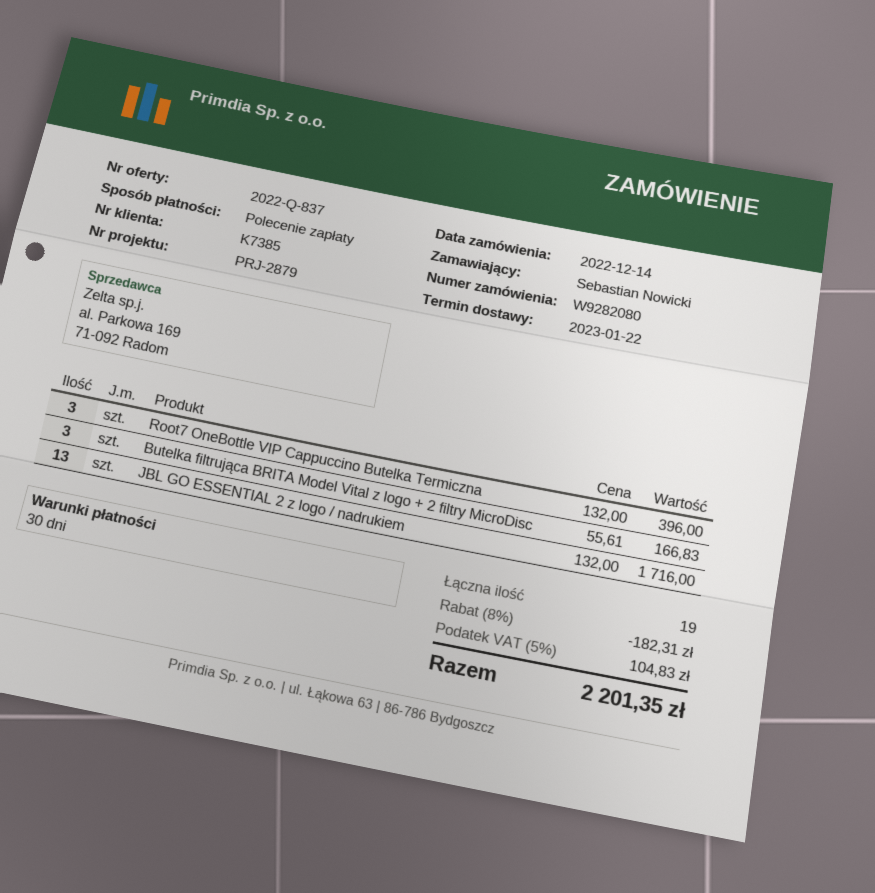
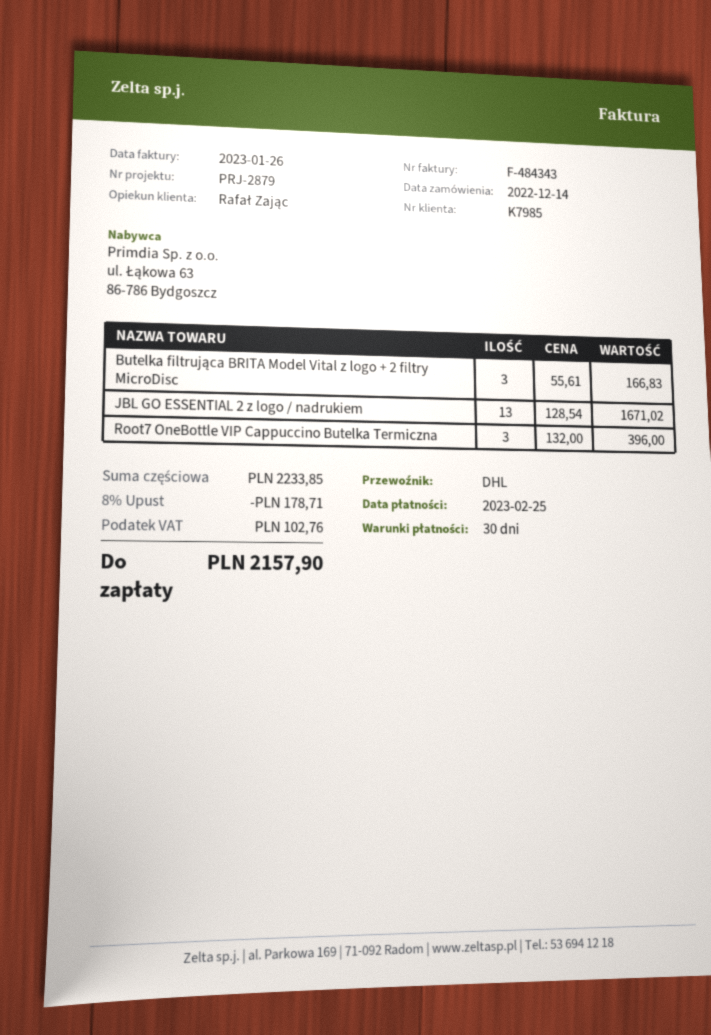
customer number: K7385 -> K7985
JBL GO ESSENTIAL 2 z logo / nadrukiem: 13 x 132.00 = 1716.00 -> 13 x 128.54 = 1671.02
discount: 8% = 182.31 -> 8% = 178.71
tax: 104.83 -> 102.76
total: 2201.35 -> 2157.90

